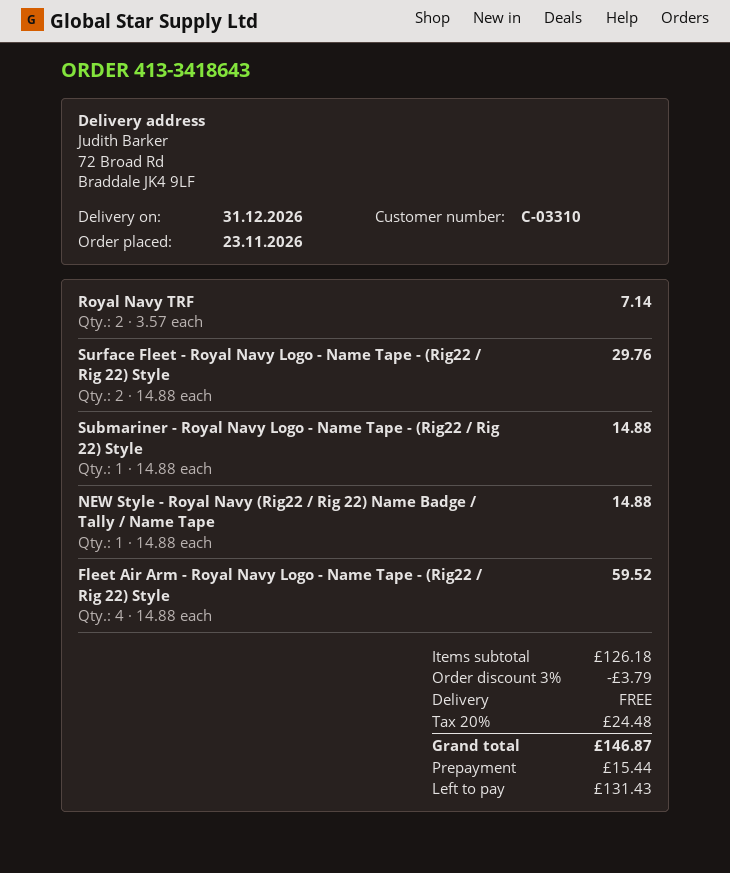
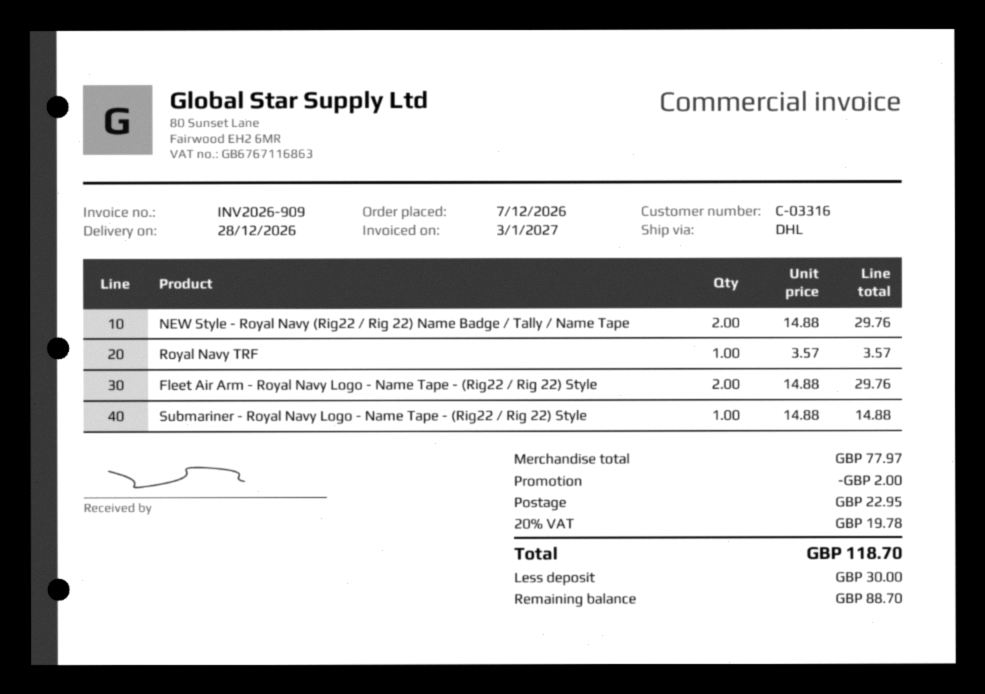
order date: 2026-11-23 -> 2026-12-07
delivery date: 2026-12-31 -> 2026-12-28
customer number: C-03310 -> C-03316
Royal Navy TRF: 2 x 3.57 = 7.14 -> 1 x 3.57 = 3.57
Surface Fleet - Royal Navy Logo - Name Tape - (Rig22 / Rig 22) Style: 2 x 14.88 = 29.76 -> none
NEW Style - Royal Navy (Rig22 / Rig 22) Name Badge / Tally / Name Tape: 1 x 14.88 = 14.88 -> 2 x 14.88 = 29.76
Fleet Air Arm - Royal Navy Logo - Name Tape - (Rig22 / Rig 22) Style: 4 x 14.88 = 59.52 -> 2 x 14.88 = 29.76
subtotal: 126.18 -> 77.97
discount: 3.79 -> 2.00
shipping: 0.00 -> 22.95
tax: 20% = 24.48 -> 20% = 19.78
total: 146.87 -> 118.70
deposit: 15.44 -> 30.00
balance: 131.43 -> 88.70

